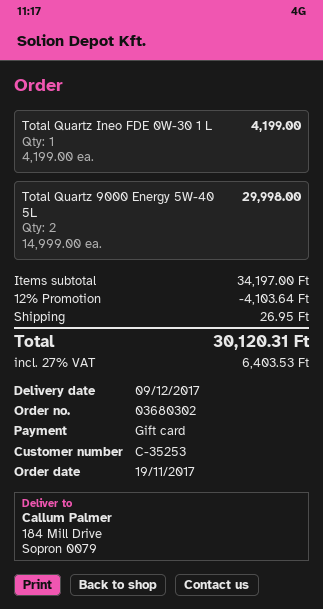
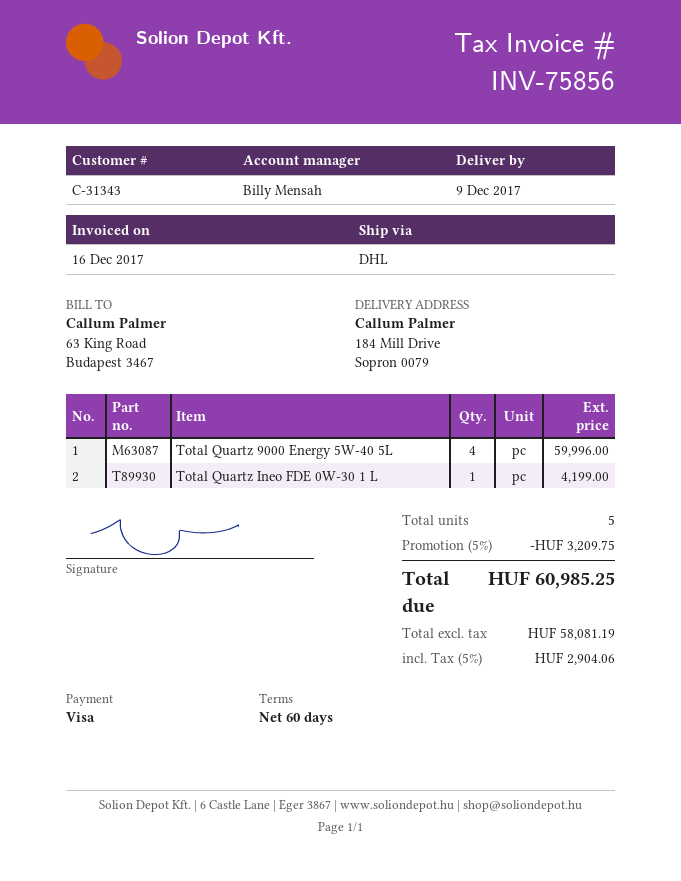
customer number: C-35253 -> C-31343
payment method: gift card -> Visa
Total Quartz 9000 Energy 5W-40 5L: 2 for 29998.00 -> 4 for 59996.00
discount: 12% = 4103.64 -> 5% = 3209.75
shipping: 26.95 -> none
tax: 27% = 6403.53 -> 5% = 2904.06
total: 30120.31 -> 60985.25

